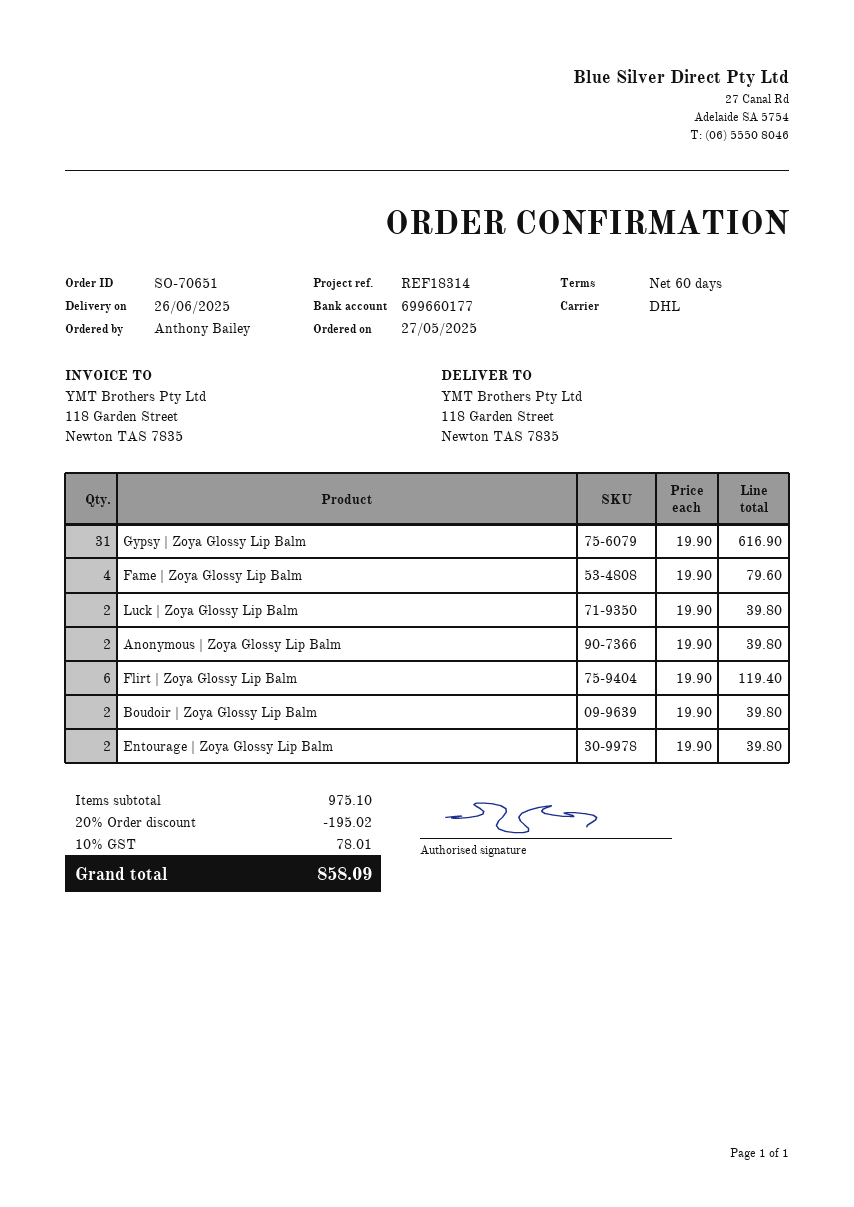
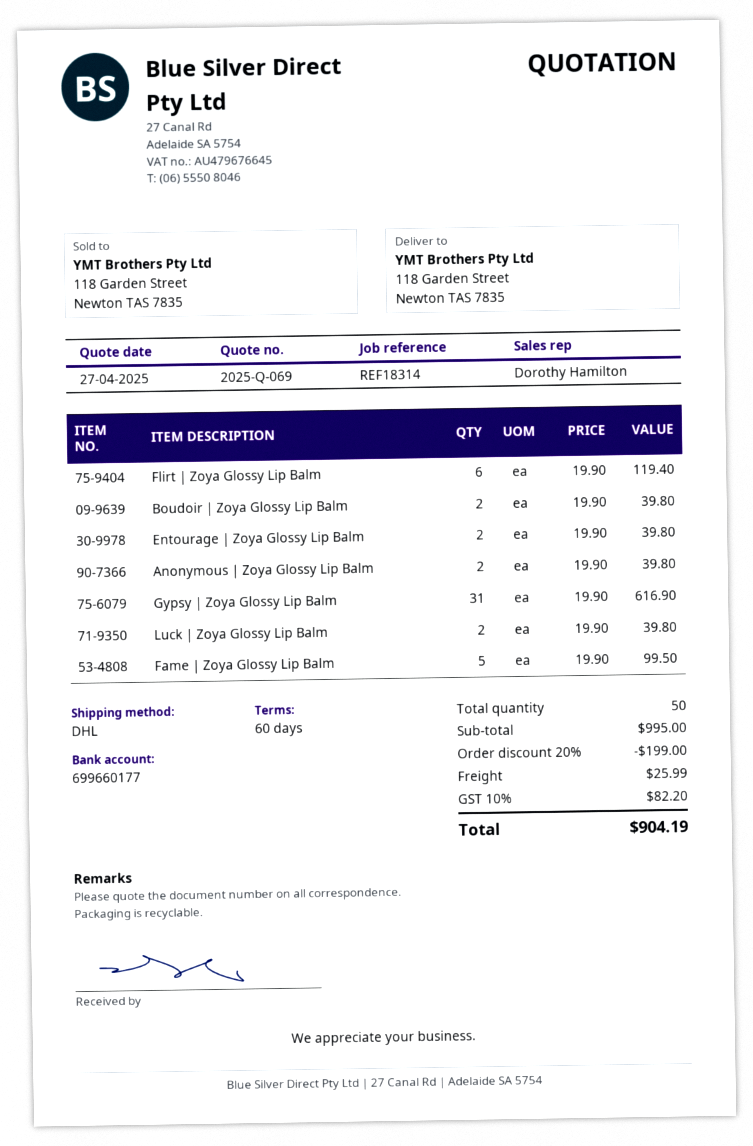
Fame | Zoya Glossy Lip Balm: 4 x 19.90 = 79.60 -> 5 x 19.90 = 99.50
subtotal: 975.10 -> 995.00
discount: 20% = 195.02 -> 20% = 199.00
shipping: none -> 25.99
tax: 10% = 78.01 -> 10% = 82.20
total: 858.09 -> 904.19

